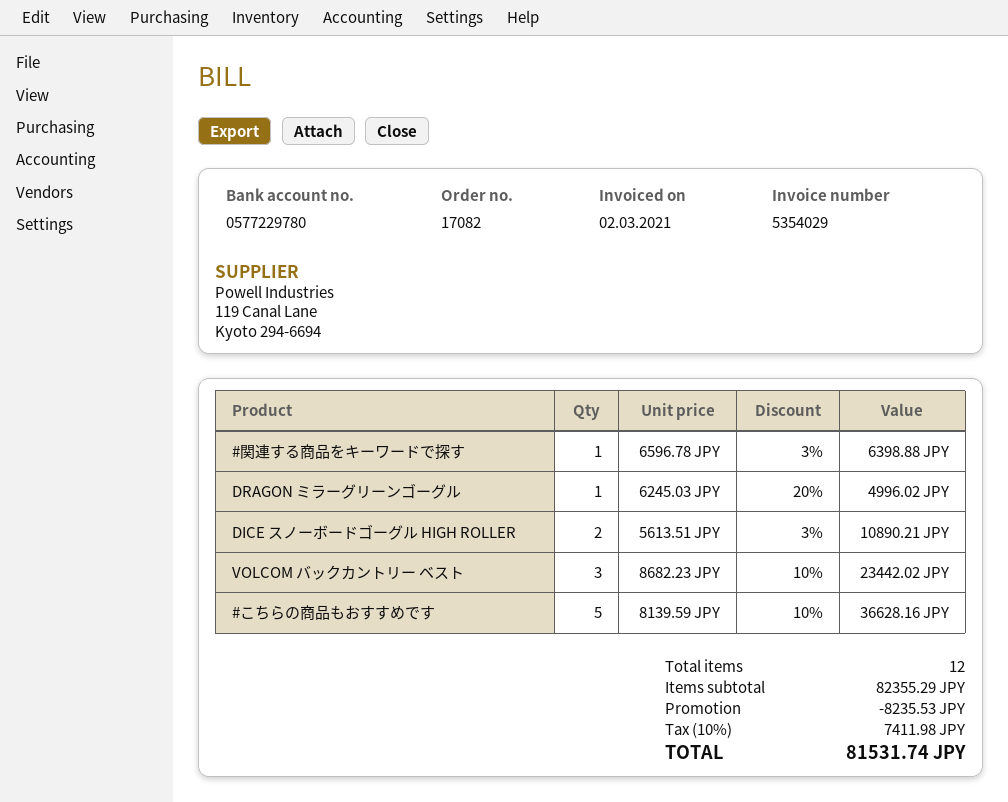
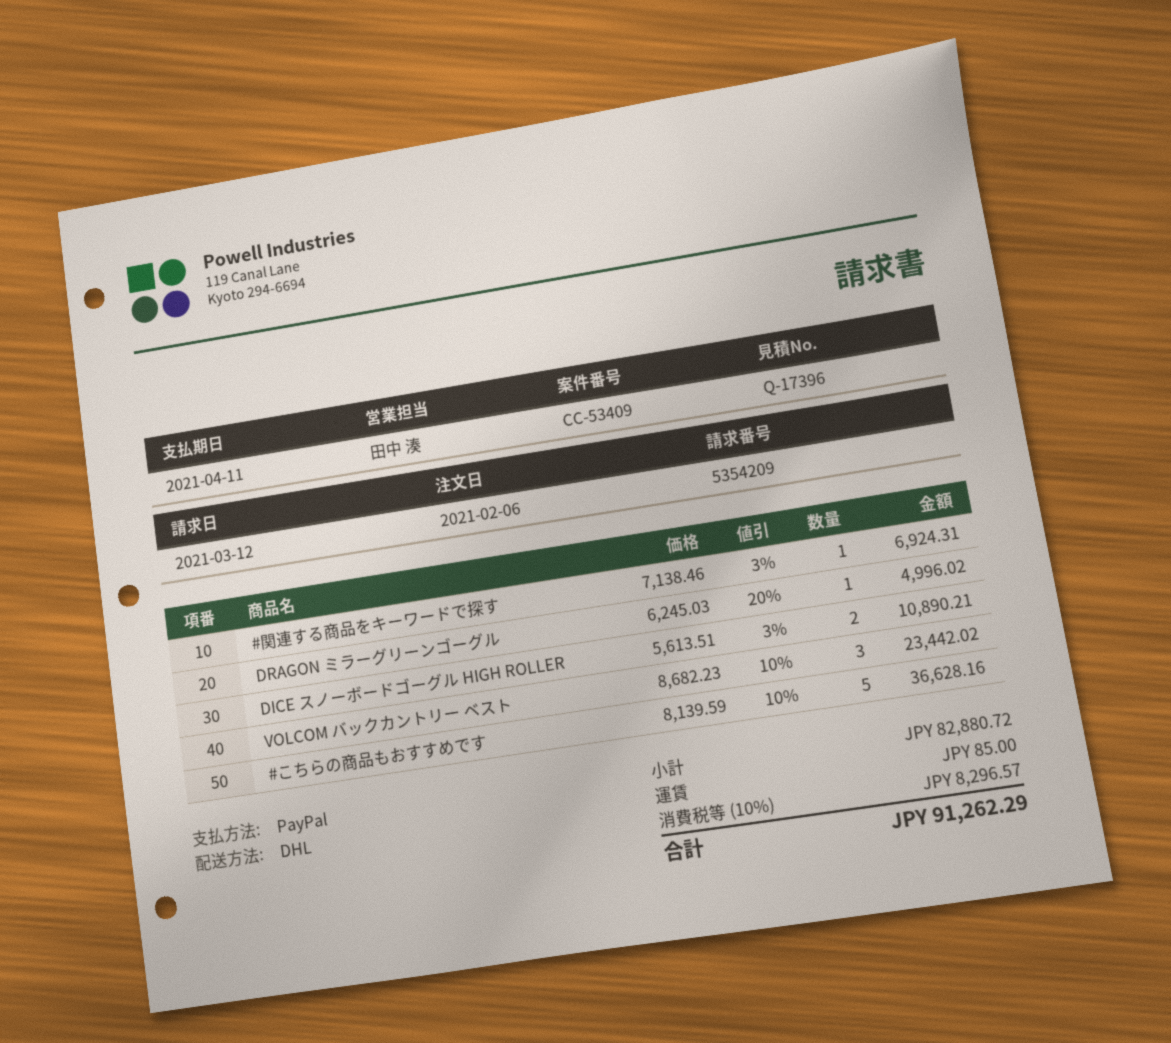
invoice number: 5354029 -> 5354209
invoice date: 2021-03-02 -> 2021-03-12
#関連する商品をキーワードで探す: 1 x 6596.78 - 3% = 6398.88 -> 1 x 7138.46 - 3% = 6924.31
subtotal: 82355.29 -> 82880.72
discount: 8235.53 -> none
shipping: none -> 85.00
tax: 10% = 7411.98 -> 10% = 8296.57
total: 81531.74 -> 91262.29

